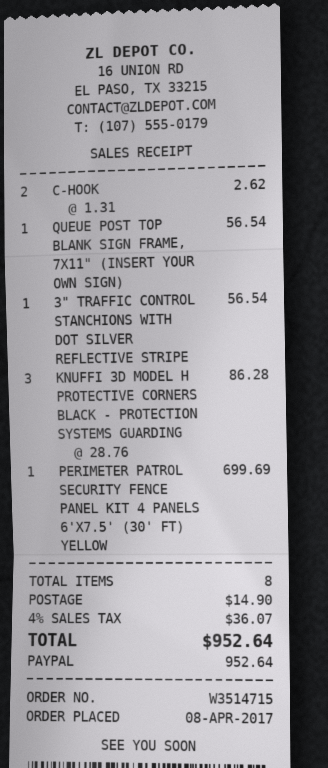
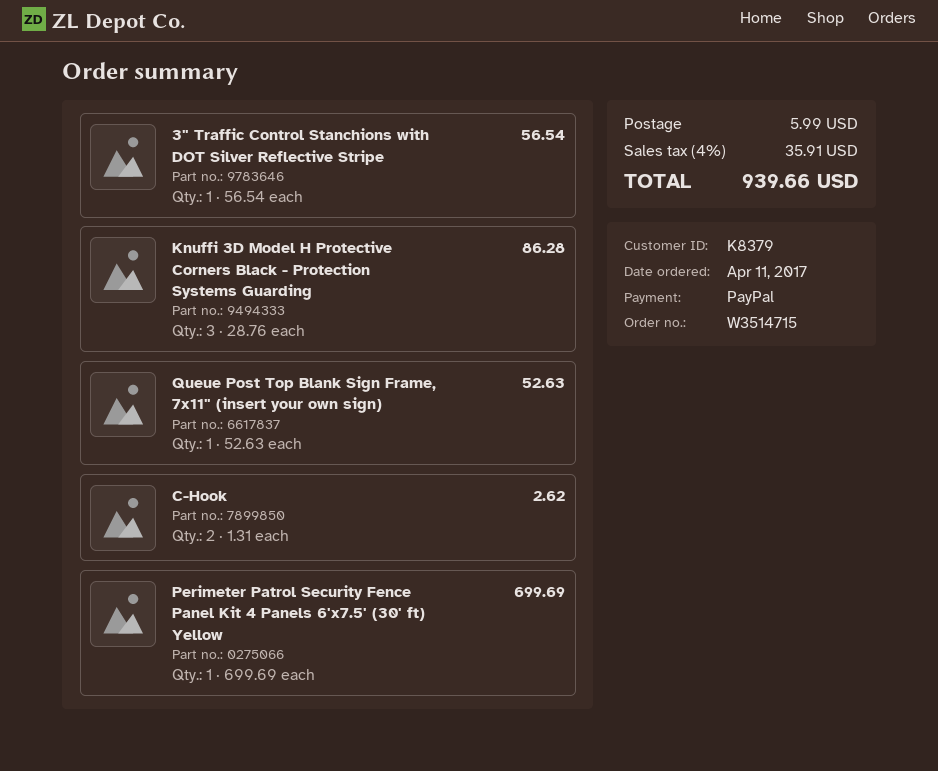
order date: 2017-04-08 -> 2017-04-11
QUEUE POST TOP BLANK SIGN FRAME, 7X11" (INSERT YOUR OWN SIGN): 1 x 56.54 = 56.54 -> 1 x 52.63 = 52.63
shipping: 14.90 -> 5.99
tax: 4% = 36.07 -> 4% = 35.91
total: 952.64 -> 939.66

